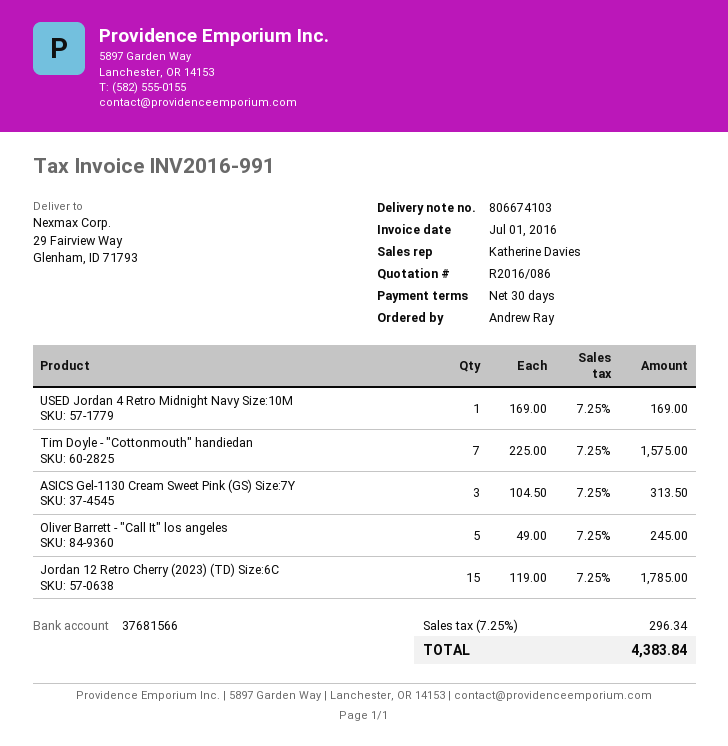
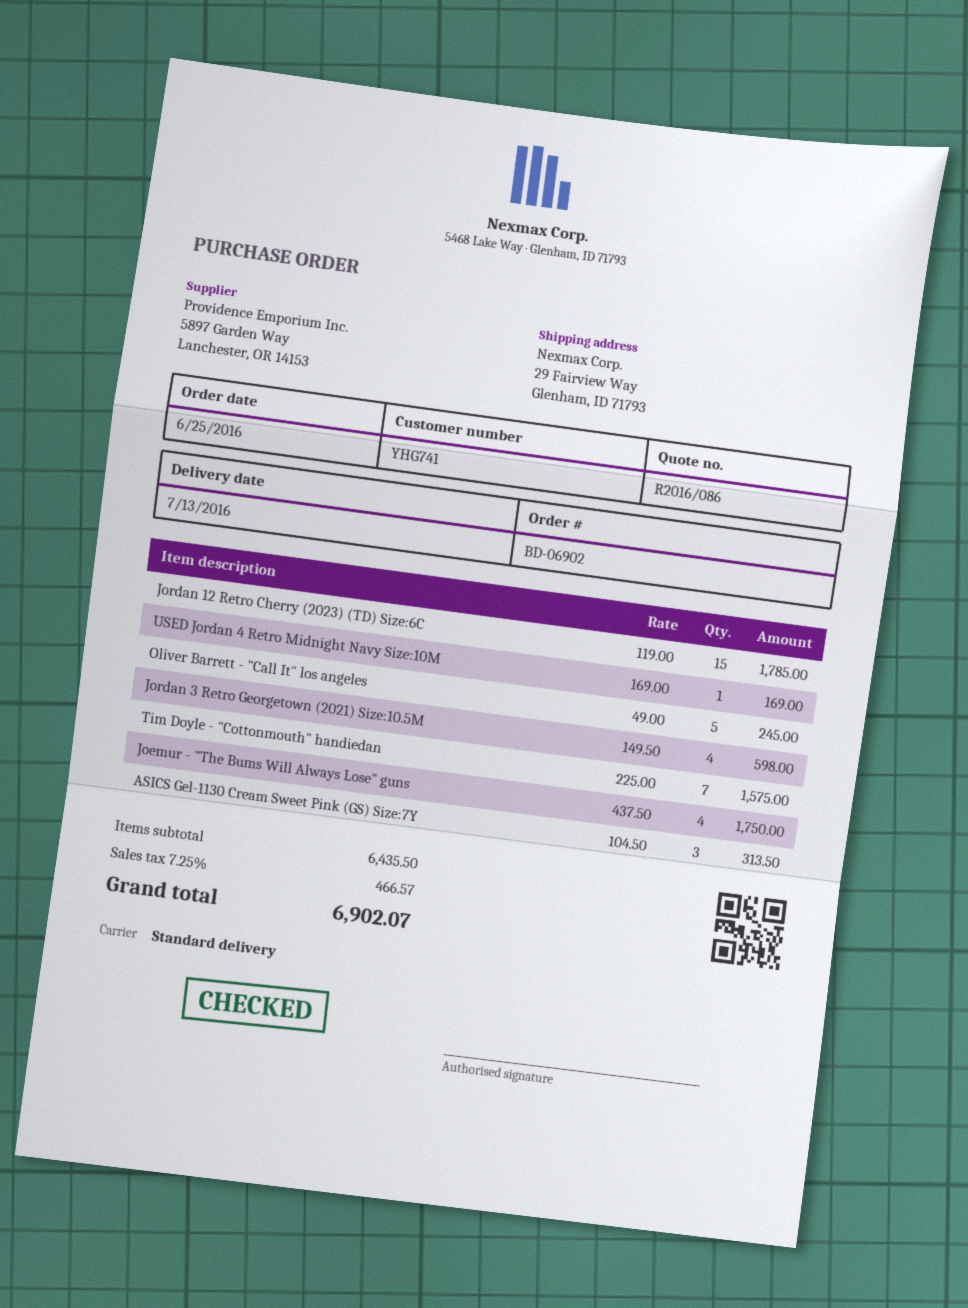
Jordan 3 Retro Georgetown (2021) Size:10.5M: none -> 4 x 149.50 = 598.00
Joemur - "The Bums Will Always Lose" guns: none -> 4 x 437.50 = 1750.00
tax: 7.25% = 296.34 -> 7.25% = 466.57
total: 4383.84 -> 6902.07

